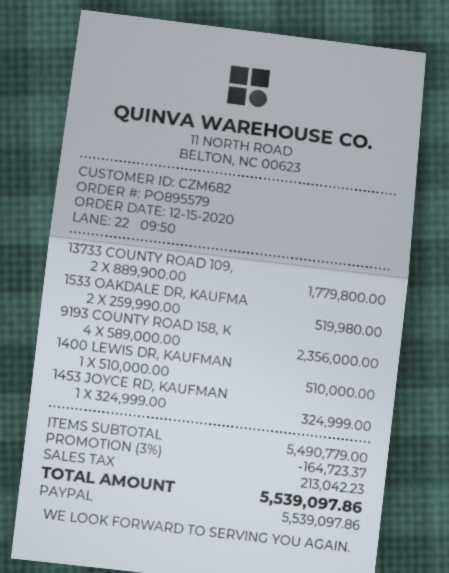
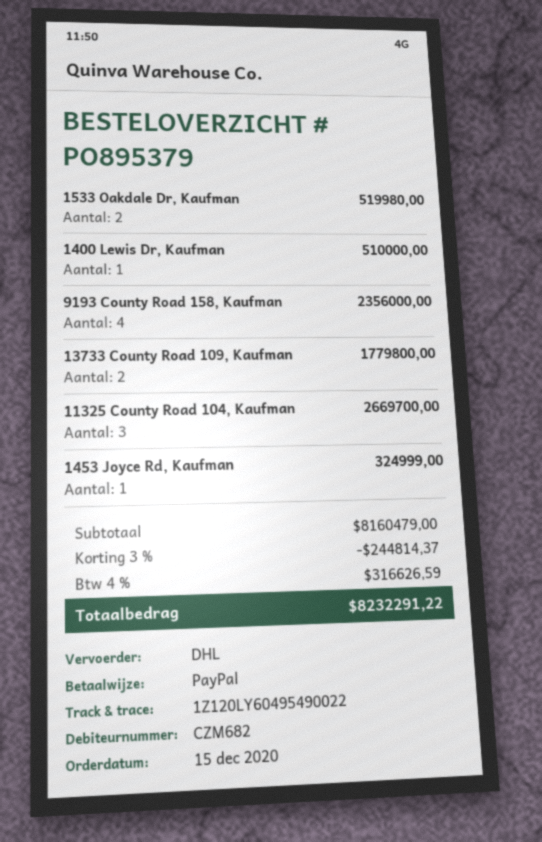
order number: PO895579 -> PO895379
11325 County Road 104, Kaufman: none -> 3 for 2669700.00
subtotal: 5490779.00 -> 8160479.00
discount: 3% = 164723.37 -> 3% = 244814.37
tax: 213042.23 -> 316626.59
total: 5539097.86 -> 8232291.22

